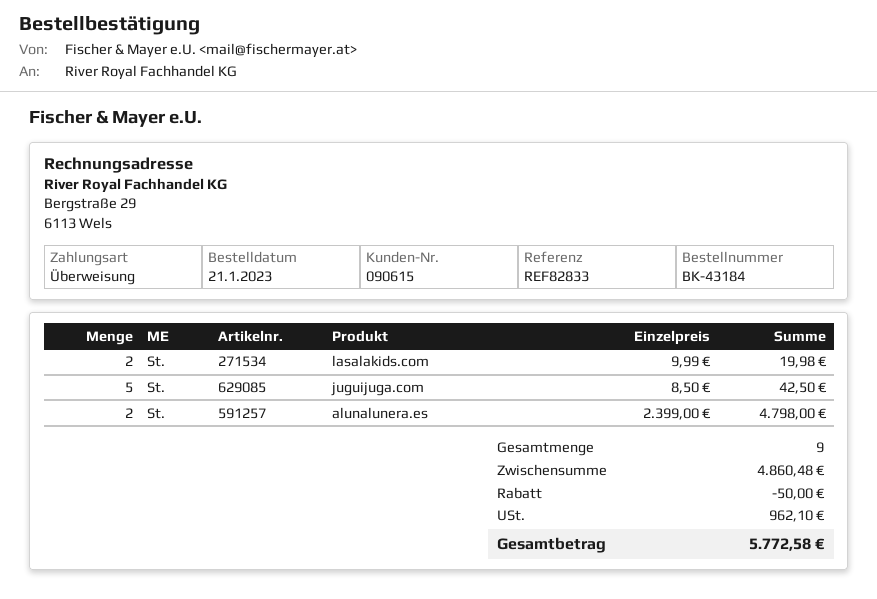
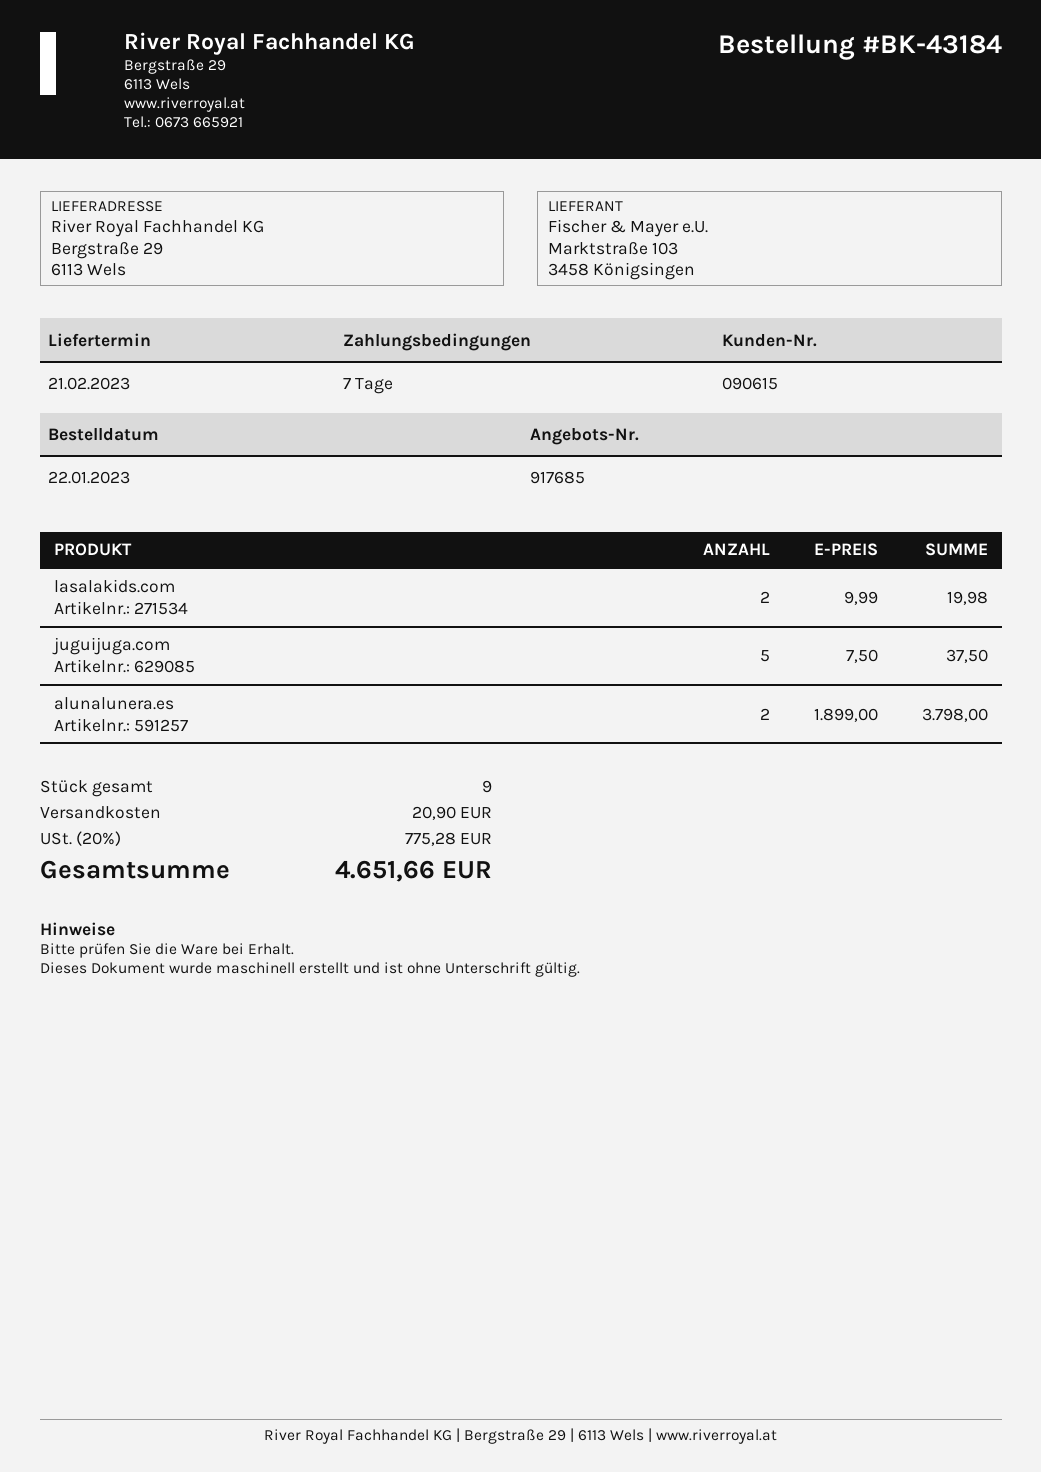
order date: 2023-01-21 -> 2023-01-22
juguijuga.com: 5 x 8.50 = 42.50 -> 5 x 7.50 = 37.50
alunalunera.es: 2 x 2399.00 = 4798.00 -> 2 x 1899.00 = 3798.00
discount: 50.00 -> none
shipping: none -> 20.90
tax: 962.10 -> 775.28
total: 5772.58 -> 4651.66

